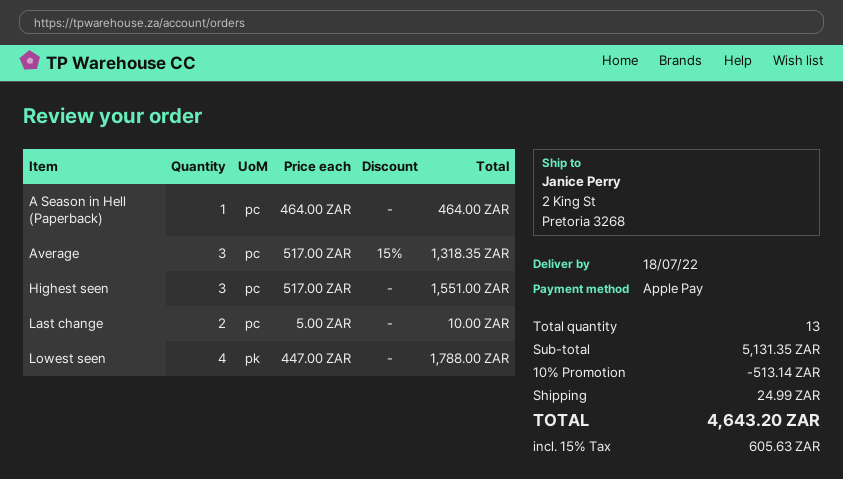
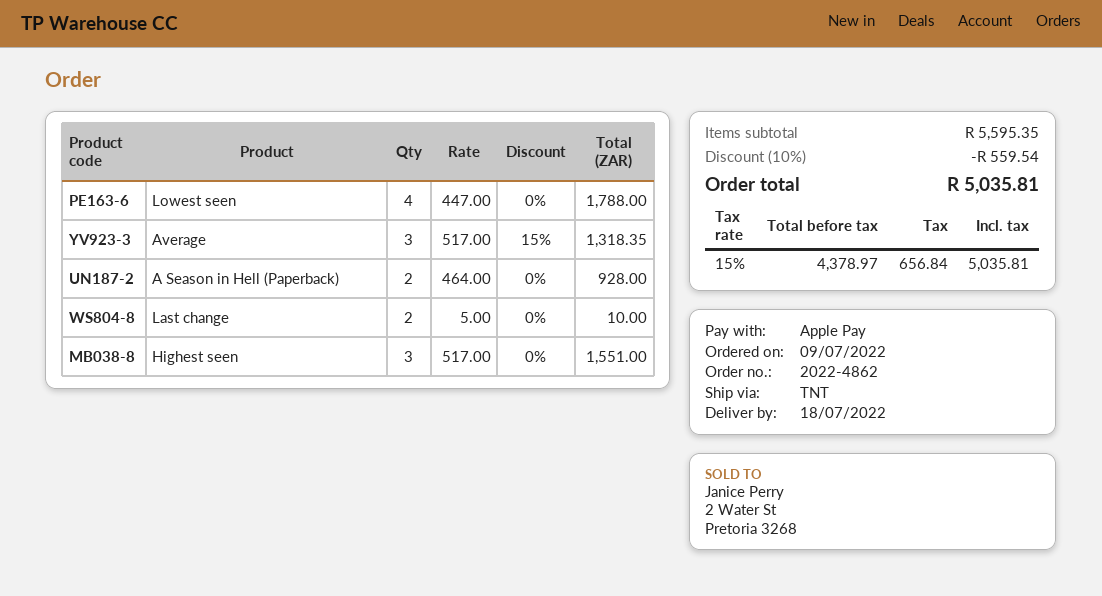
A Season in Hell (Paperback): 1 x 464.00 = 464.00 -> 2 x 464.00 = 928.00
subtotal: 5131.35 -> 5595.35
discount: 10% = 513.14 -> 10% = 559.54
shipping: 24.99 -> none
tax: 15% = 605.63 -> 15% = 656.84
total: 4643.20 -> 5035.81

